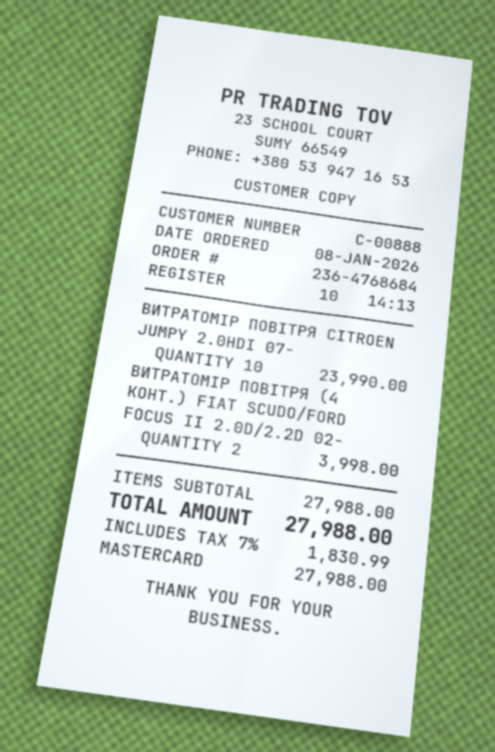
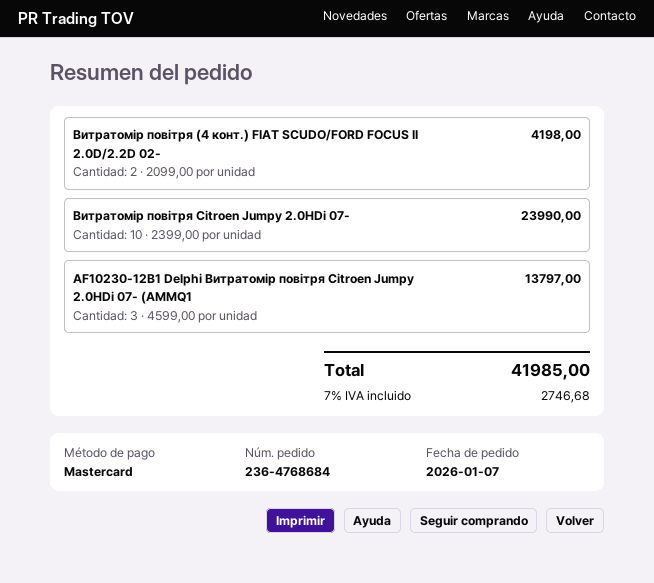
order date: 2026-01-08 -> 2026-01-07
ВИТРАТОМІР ПОВІТРЯ (4 КОНТ.) FIAT SCUDO/FORD FOCUS II 2.0D/2.2D 02-: 2 for 3998.00 -> 2 for 4198.00
AF10230-12B1 Delphi Витратомір повітря Citroen Jumpy 2.0HDi 07- (AMMQ1: none -> 3 for 13797.00
tax: 7% = 1830.99 -> 7% = 2746.68
total: 27988.00 -> 41985.00

